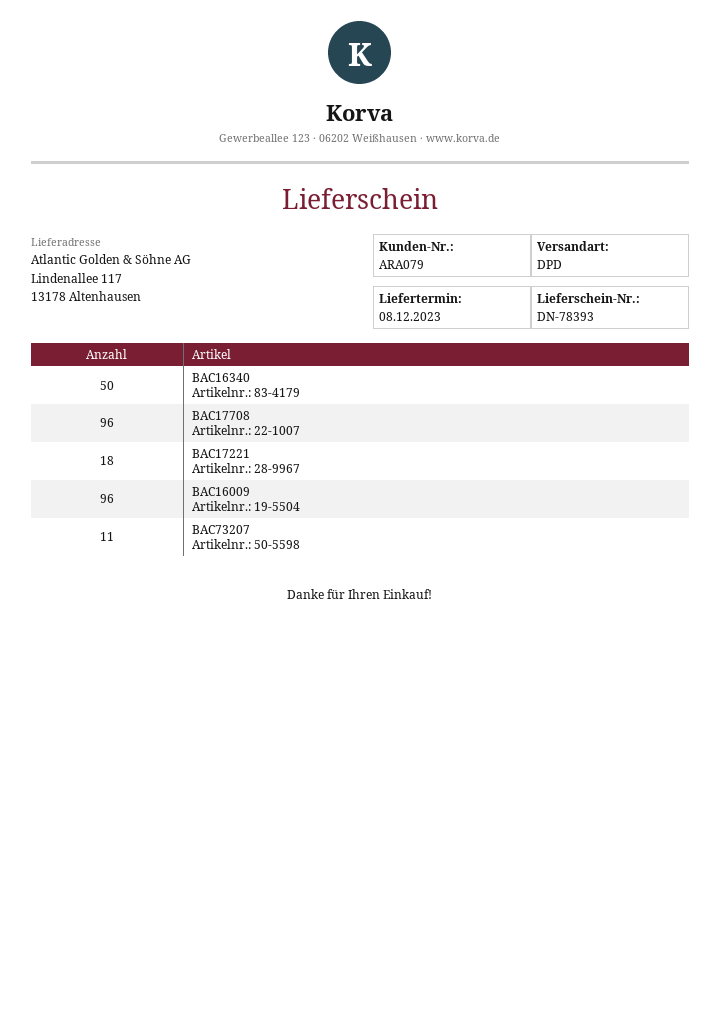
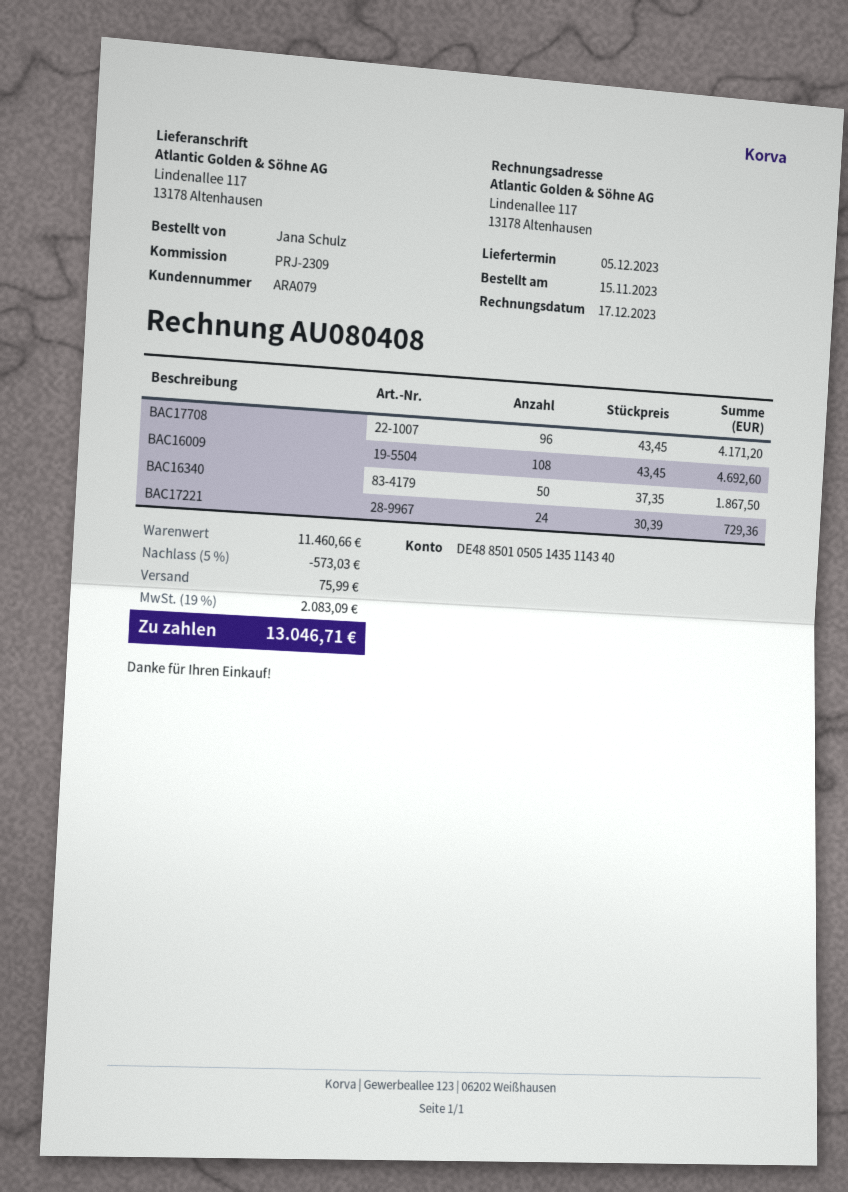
delivery date: 2023-12-08 -> 2023-12-05
BAC17221: 18 -> 24
BAC16009: 96 -> 108
BAC73207: 11 -> none

